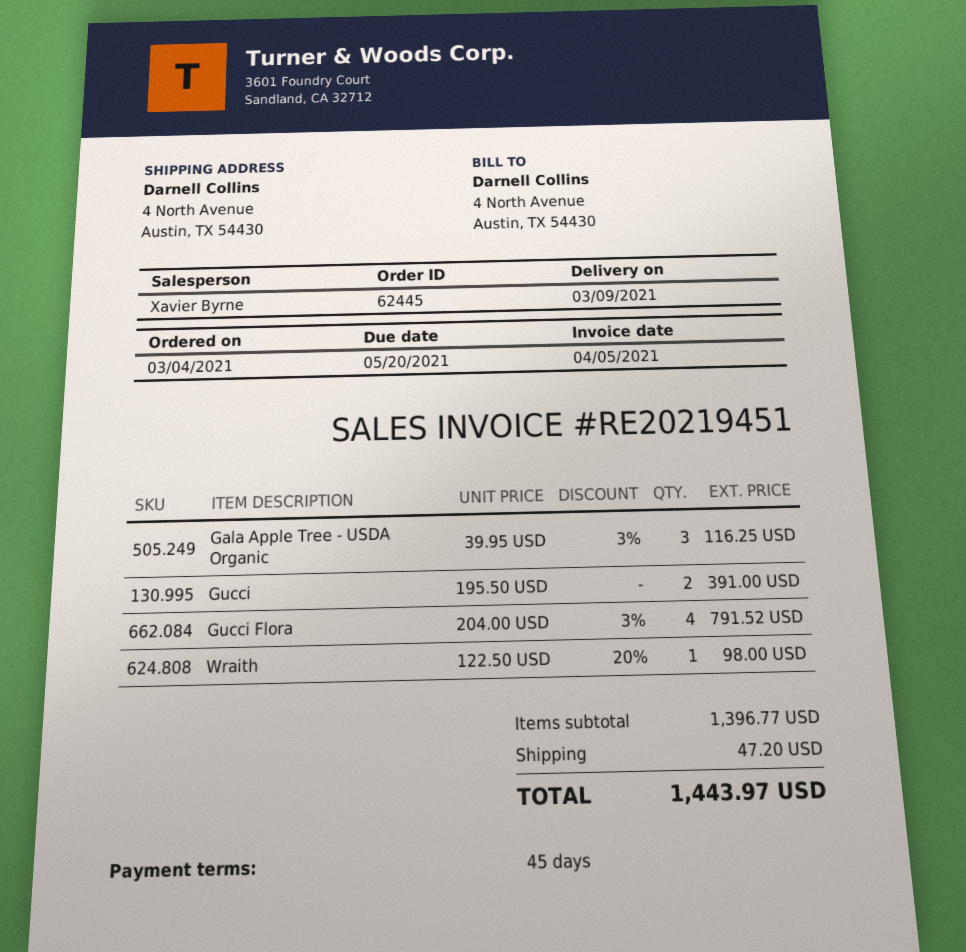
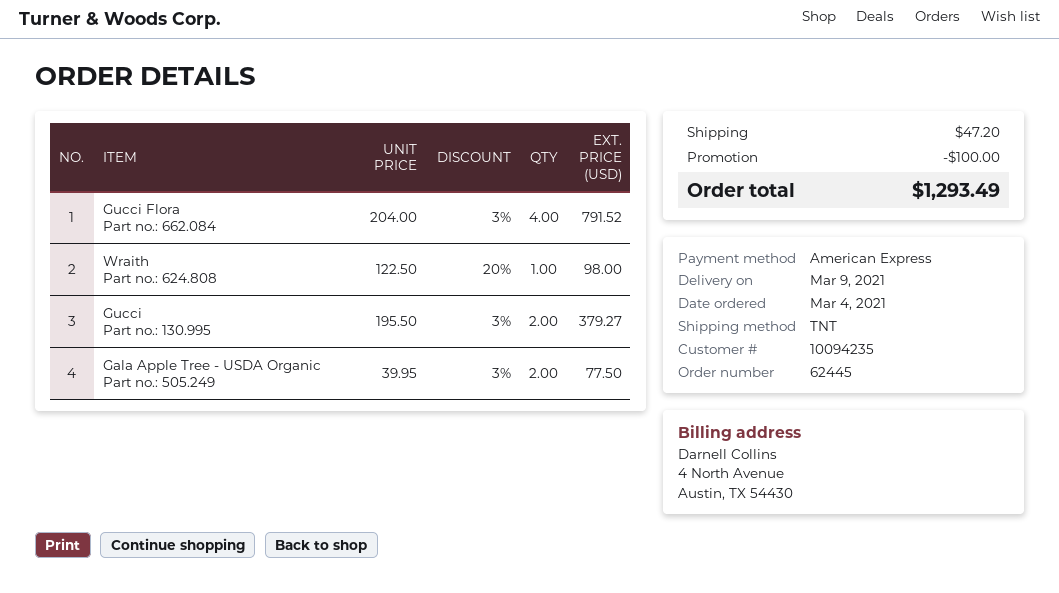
Gala Apple Tree - USDA Organic: 3 x 39.95 - 3% = 116.25 -> 2 x 39.95 - 3% = 77.50
Gucci: 2 x 195.50 = 391.00 -> 2 x 195.50 - 3% = 379.27
discount: none -> 100.00
total: 1443.97 -> 1293.49

